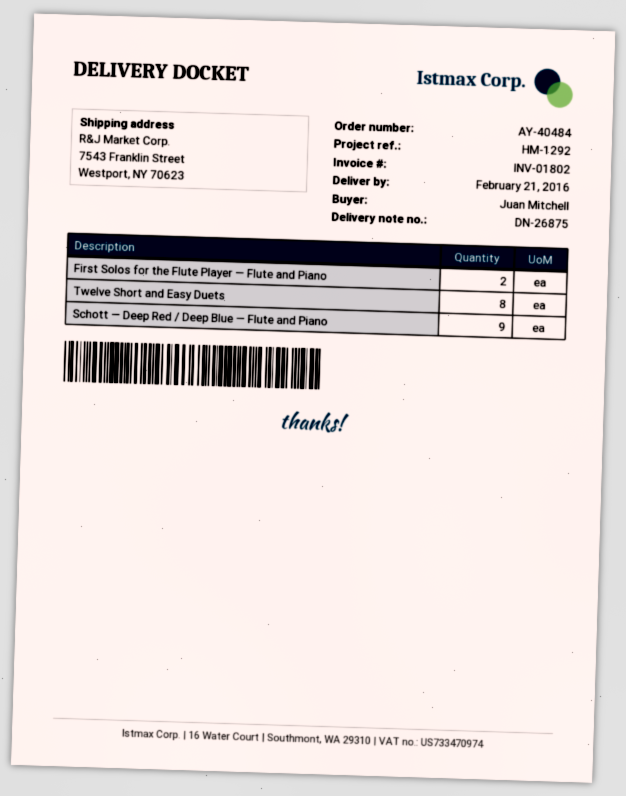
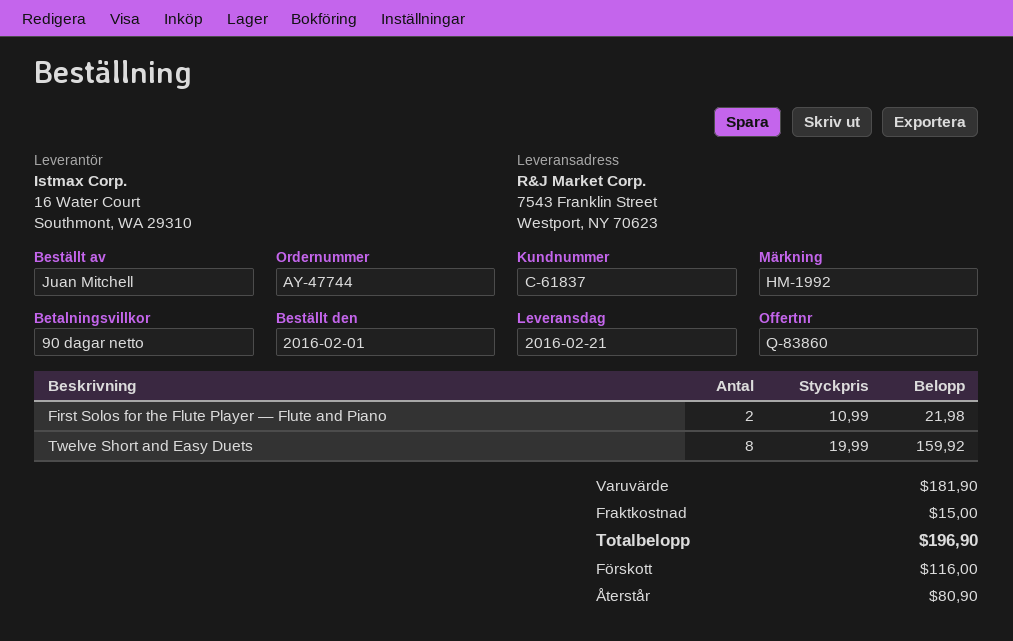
order number: AY-40484 -> AY-47744
reference: HM-1292 -> HM-1992
Schott — Deep Red / Deep Blue — Flute and Piano: 9 -> none

